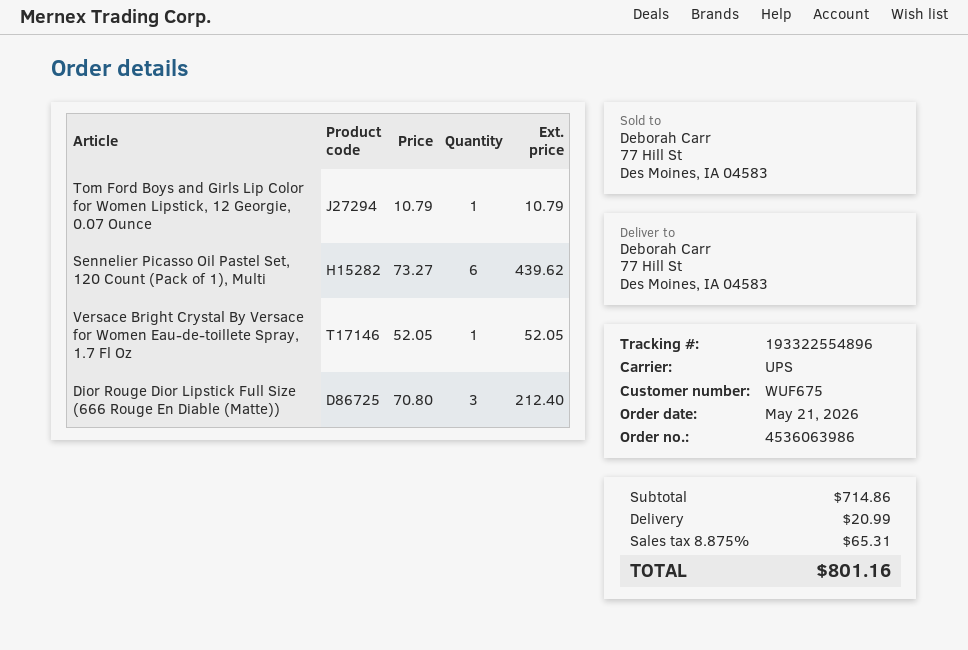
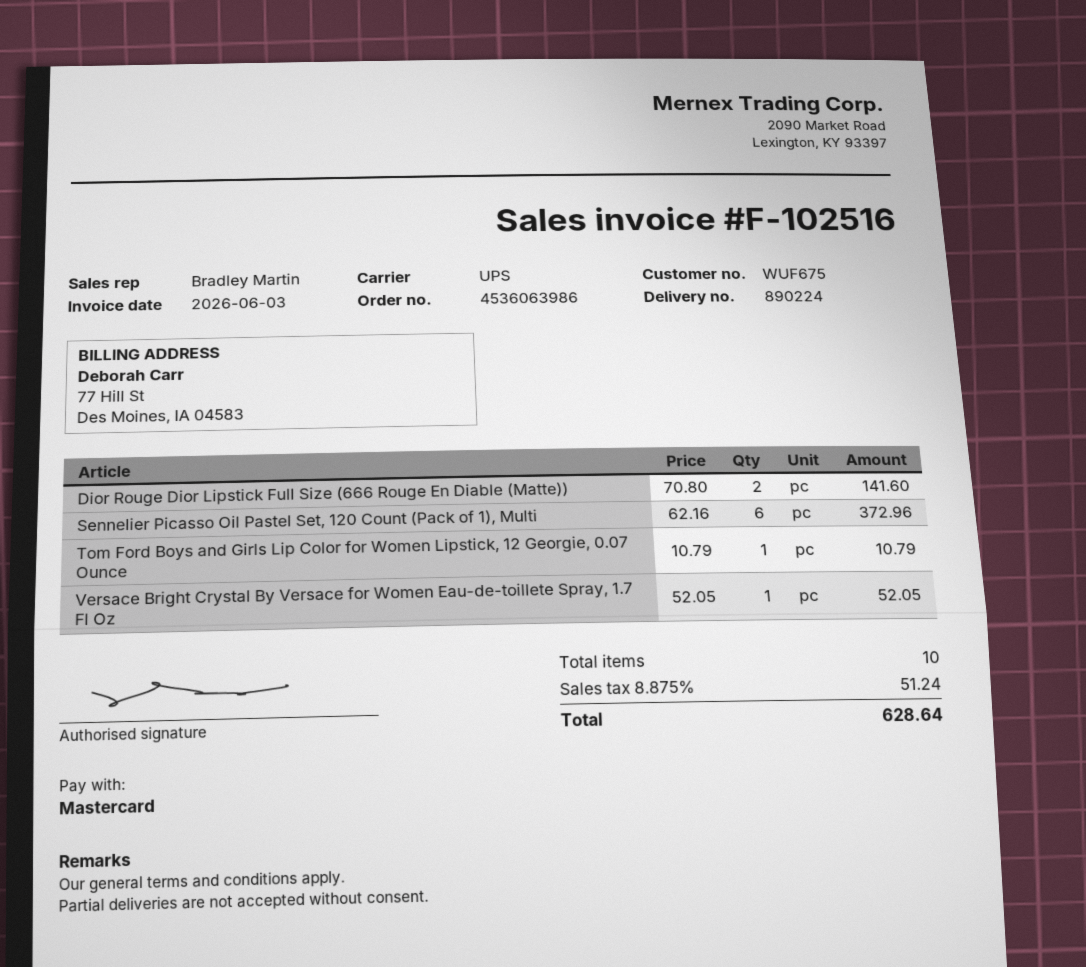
Sennelier Picasso Oil Pastel Set, 120 Count (Pack of 1), Multi: 6 x 73.27 = 439.62 -> 6 x 62.16 = 372.96
Dior Rouge Dior Lipstick Full Size (666 Rouge En Diable (Matte)): 3 x 70.80 = 212.40 -> 2 x 70.80 = 141.60
shipping: 20.99 -> none
tax: 8.875% = 65.31 -> 8.875% = 51.24
total: 801.16 -> 628.64

